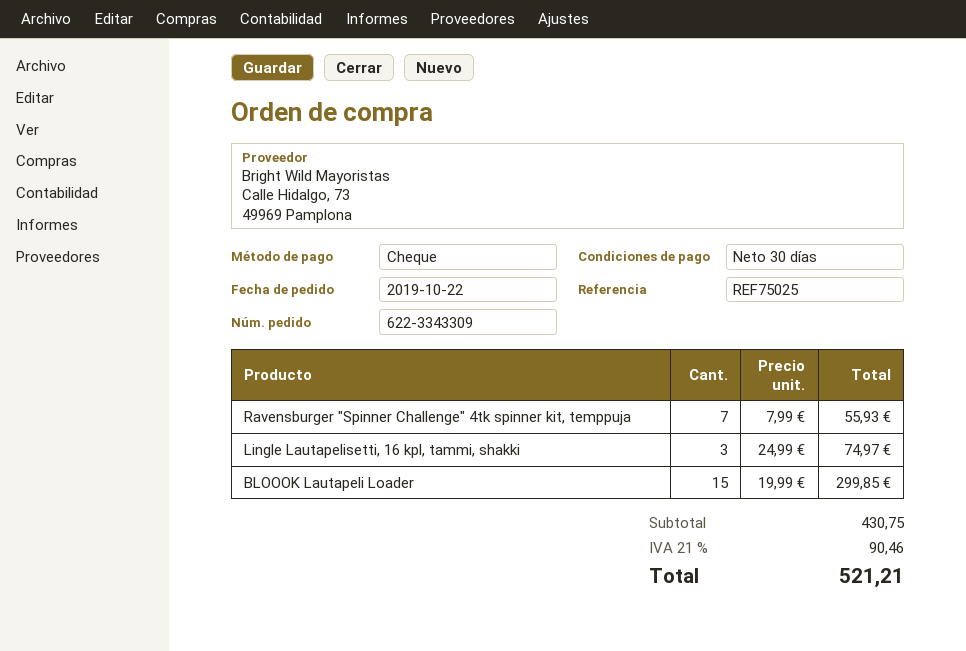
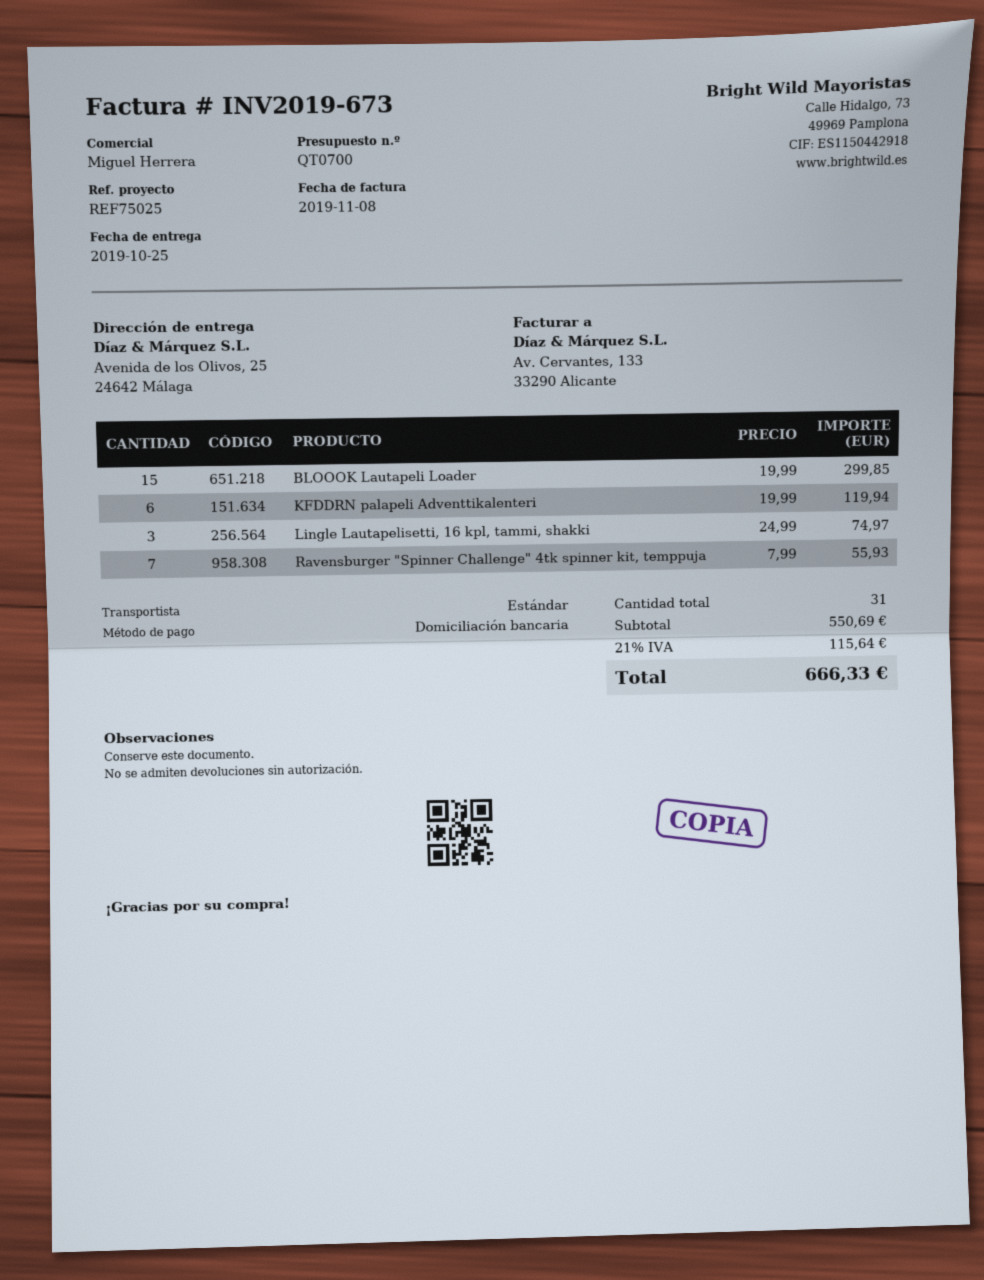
payment method: cheque -> direct debit
KFDDRN palapeli Adventtikalenteri: none -> 6 x 19.99 = 119.94
subtotal: 430.75 -> 550.69
tax: 21% = 90.46 -> 21% = 115.64
total: 521.21 -> 666.33

